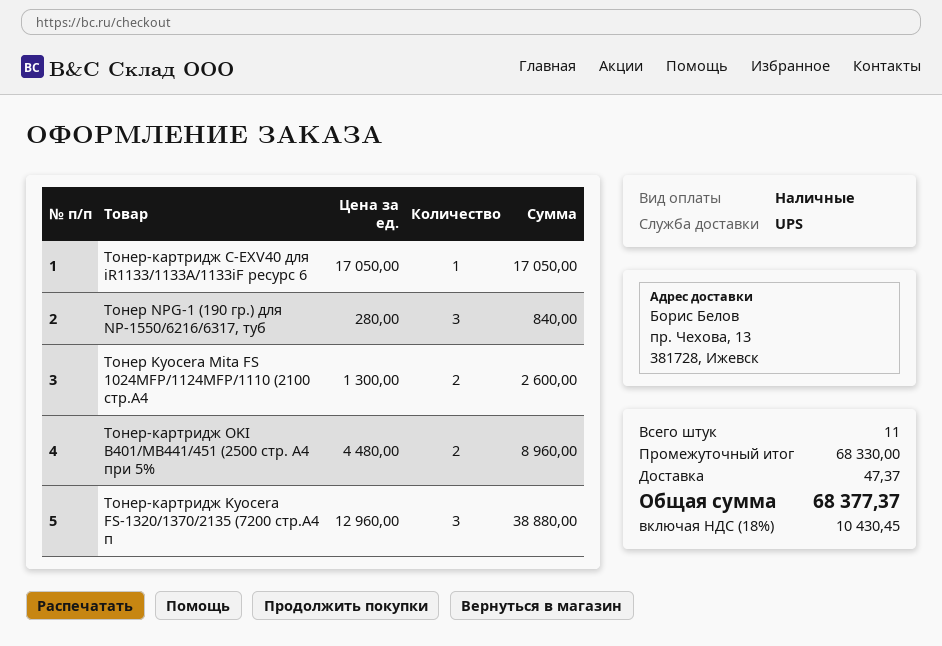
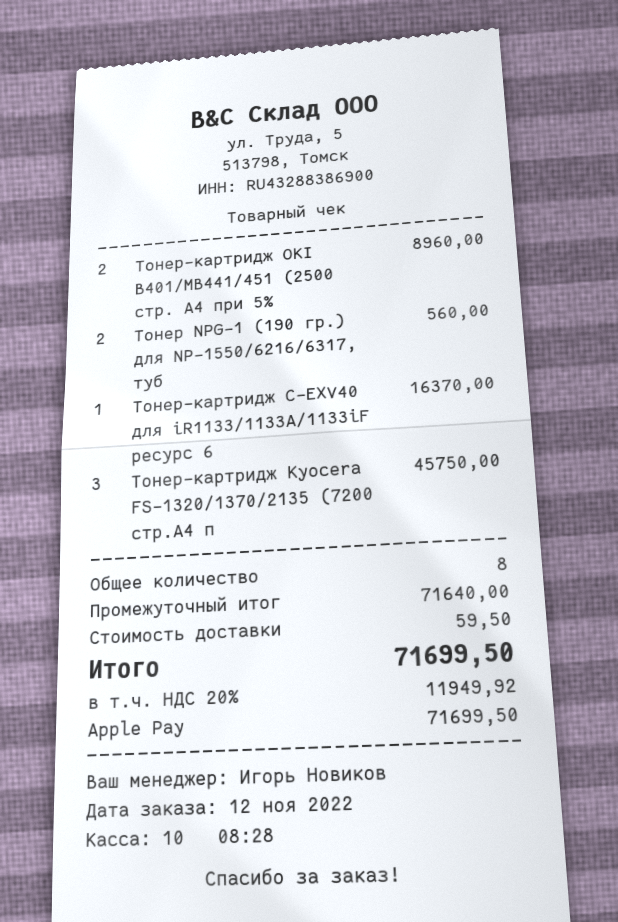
payment method: cash -> Apple Pay
Тонер-картридж C-EXV40 для iR1133/1133A/1133iF ресурс 6: 1 for 17050.00 -> 1 for 16370.00
Тонер NPG-1 (190 гр.) для NP-1550/6216/6317, туб: 3 for 840.00 -> 2 for 560.00
Тонер Kyocera Mita FS 1024MFP/1124MFP/1110 (2100 стр.А4: 2 for 2600.00 -> none
Тонер-картридж Kyocera FS-1320/1370/2135 (7200 стр.А4 п: 3 for 38880.00 -> 3 for 45750.00
total quantity: 11 -> 8
subtotal: 68330.00 -> 71640.00
shipping: 47.37 -> 59.50
tax: 18% = 10430.45 -> 20% = 11949.92
total: 68377.37 -> 71699.50

